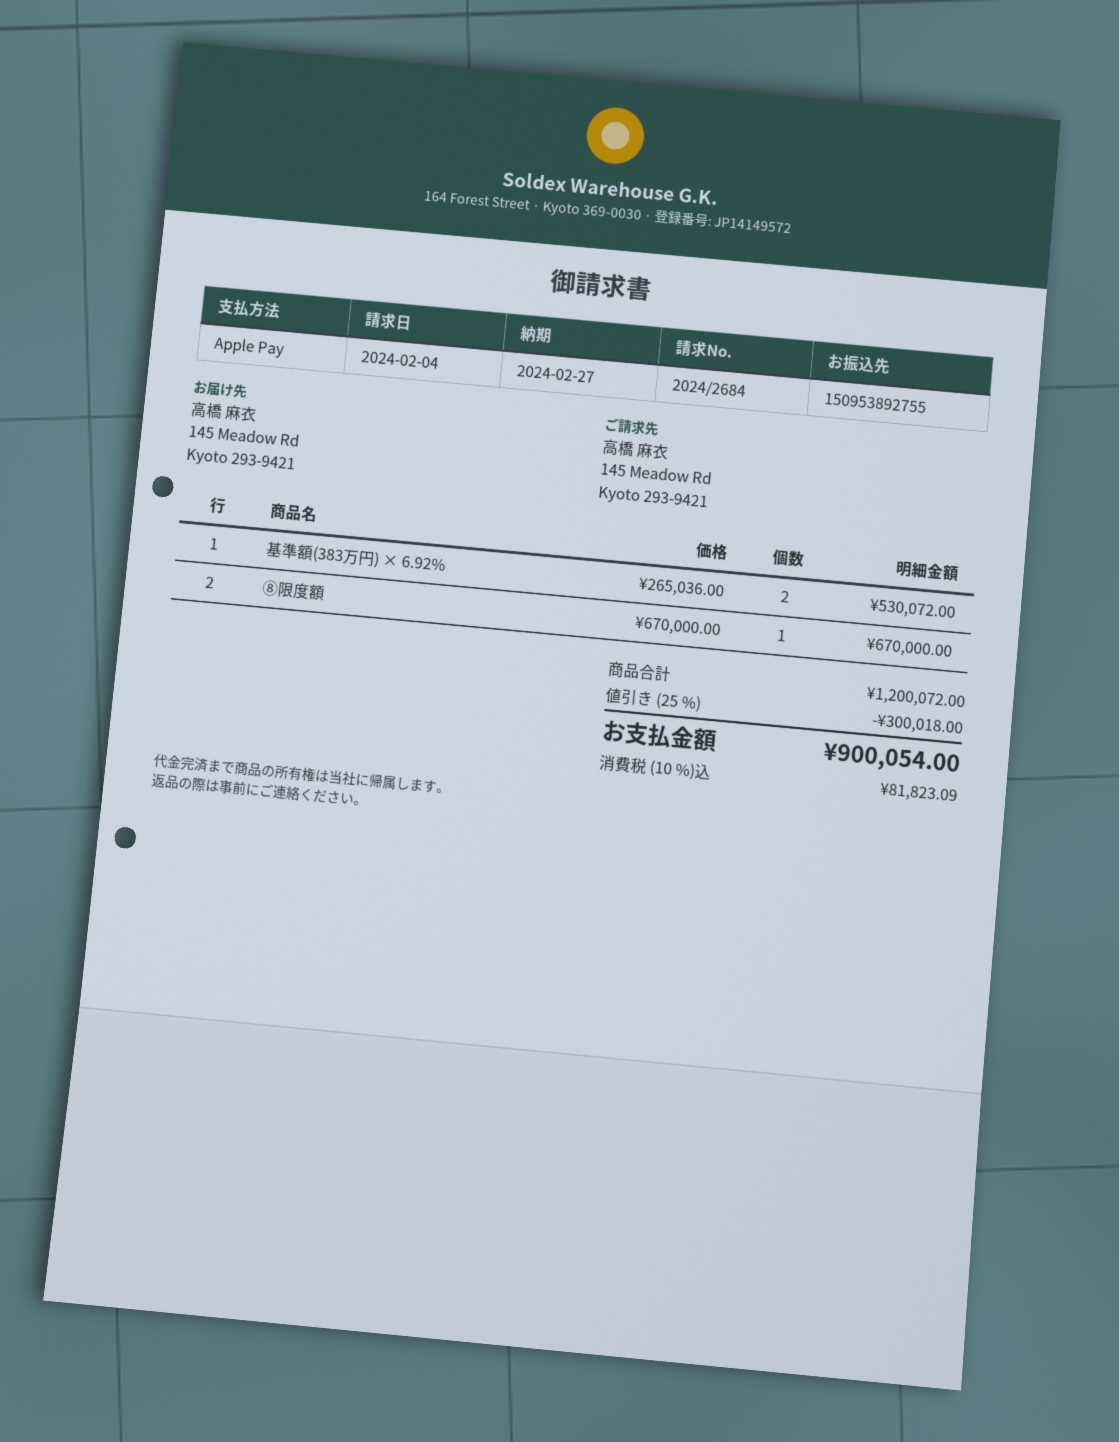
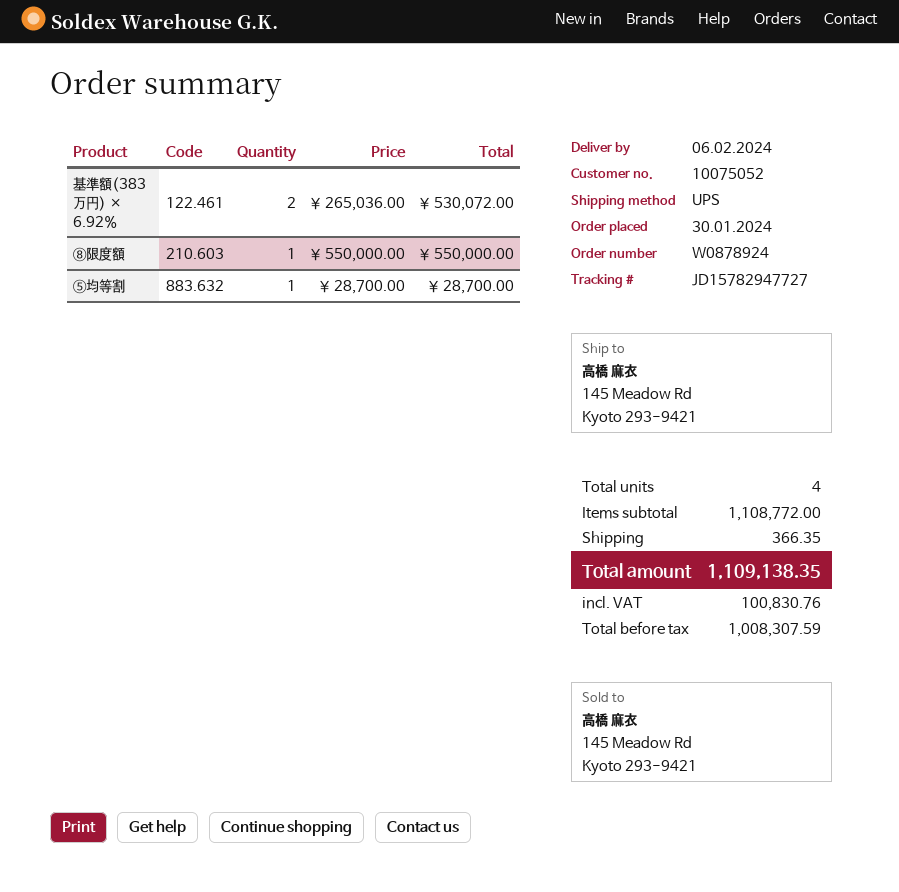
delivery date: 2024-02-27 -> 2024-02-06
⑧限度額: 1 x 670000.00 = 670000.00 -> 1 x 550000.00 = 550000.00
⑤均等割: none -> 1 x 28700.00 = 28700.00
subtotal: 1200072.00 -> 1108772.00
discount: 25% = 300018.00 -> none
shipping: none -> 366.35
tax: 81823.09 -> 100830.76
total: 900054.00 -> 1109138.35

